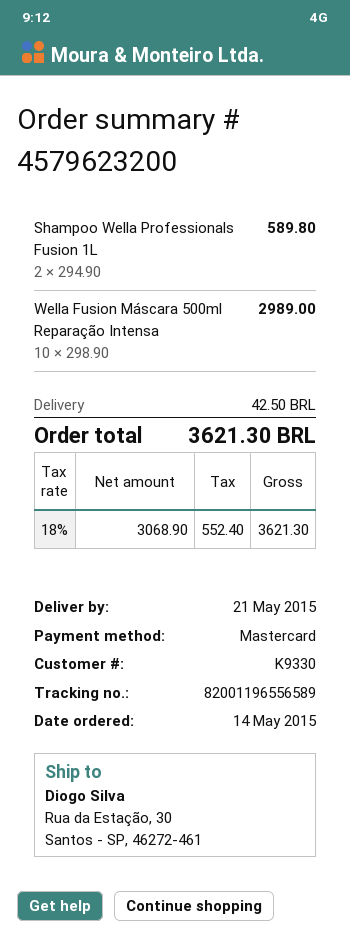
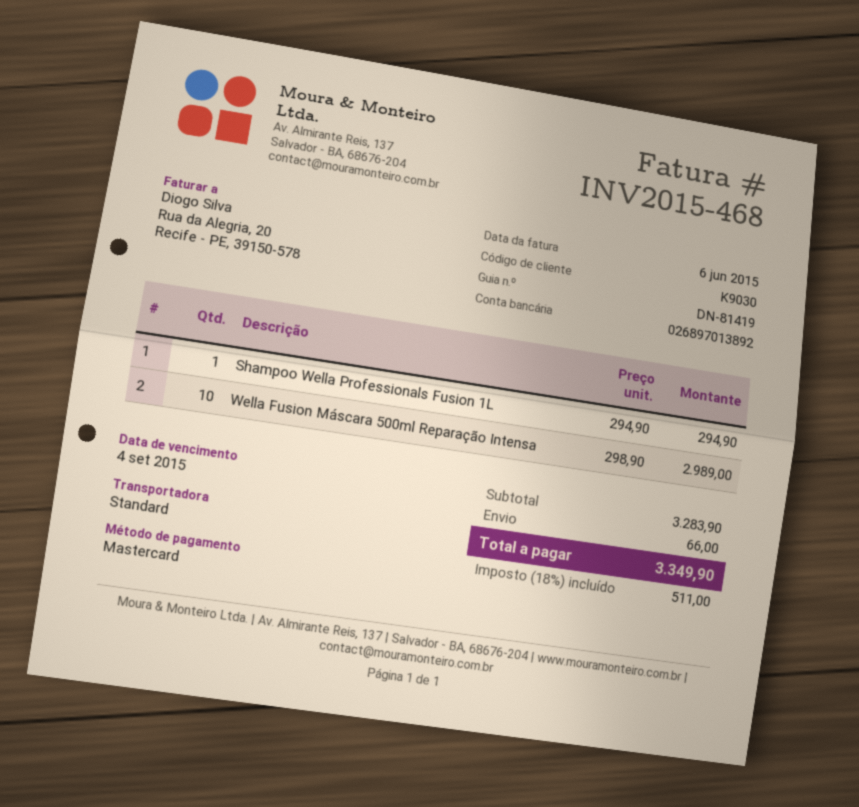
customer number: K9330 -> K9030
Shampoo Wella Professionals Fusion 1L: 2 x 294.90 = 589.80 -> 1 x 294.90 = 294.90
shipping: 42.50 -> 66.00
tax: 18% = 552.40 -> 18% = 511.00
total: 3621.30 -> 3349.90

